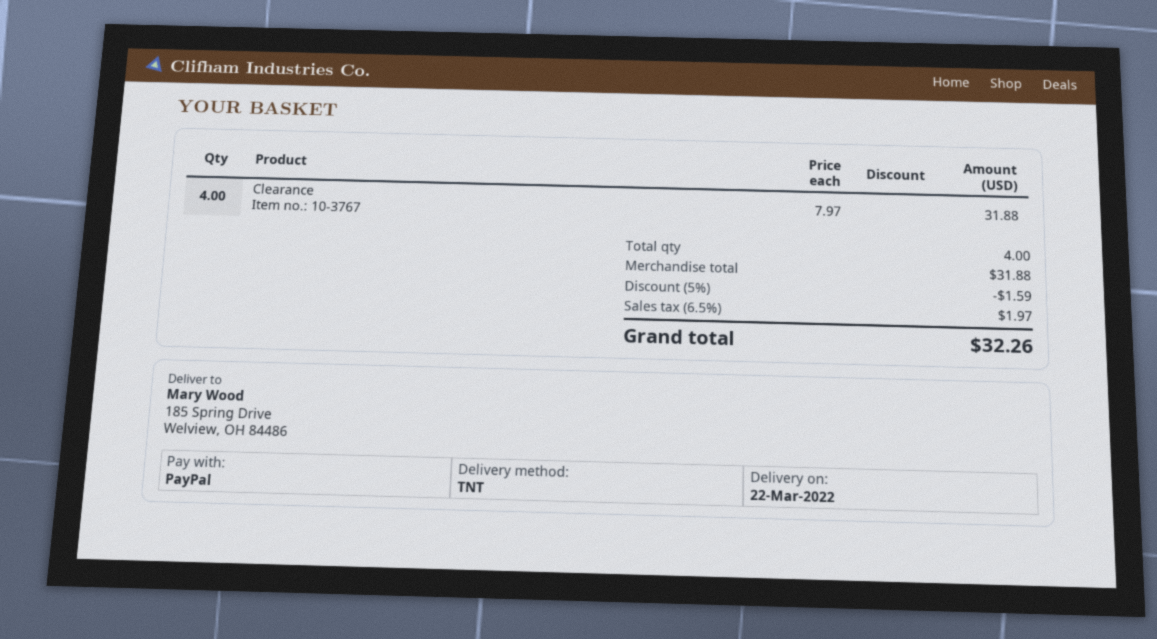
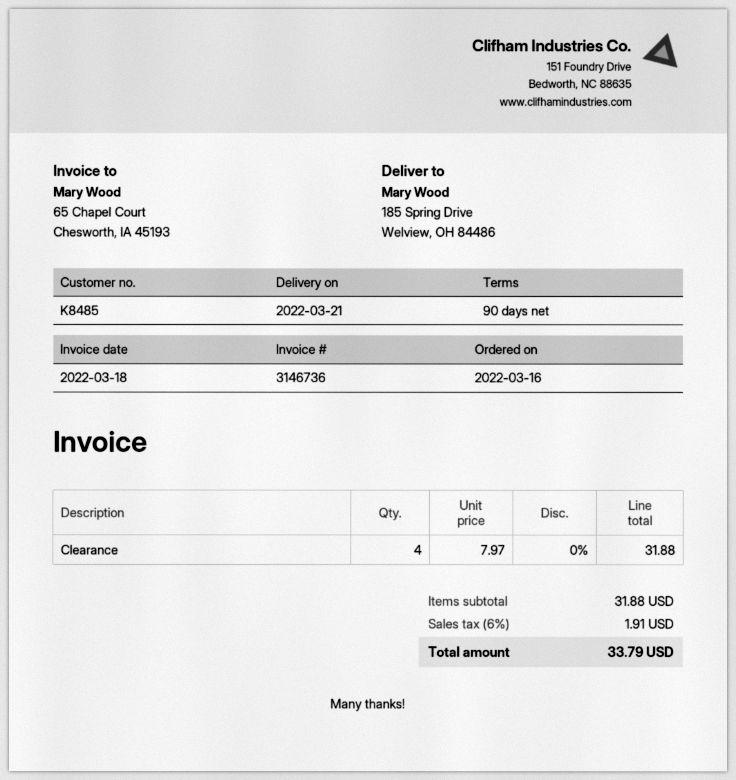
delivery date: 2022-03-22 -> 2022-03-21
discount: 5% = 1.59 -> none
tax: 6.5% = 1.97 -> 6% = 1.91
total: 32.26 -> 33.79

